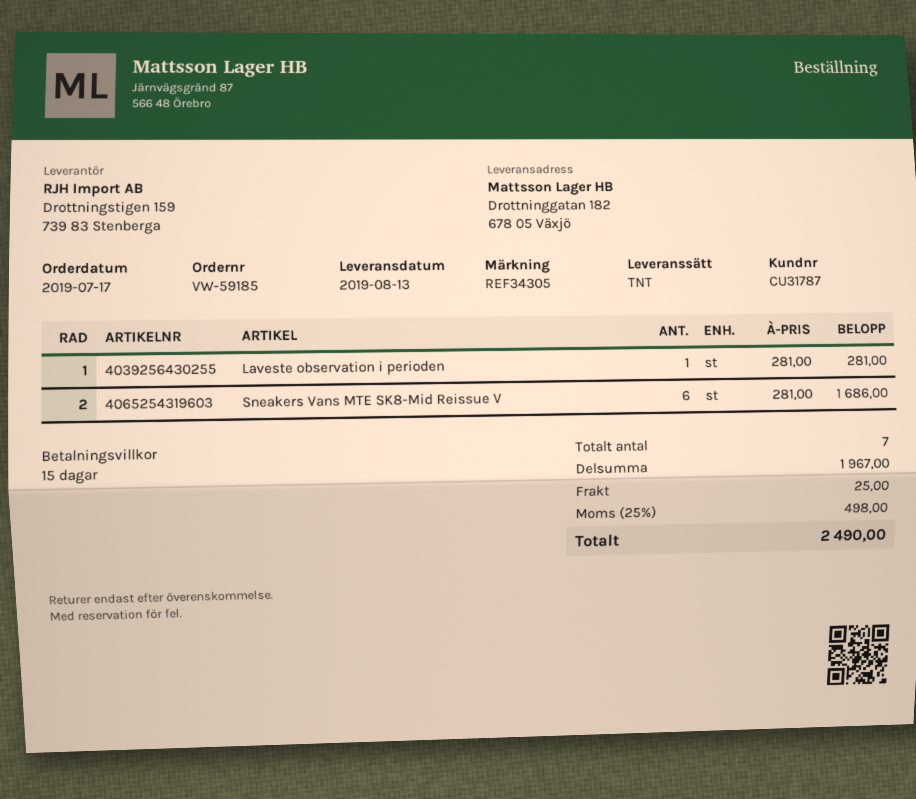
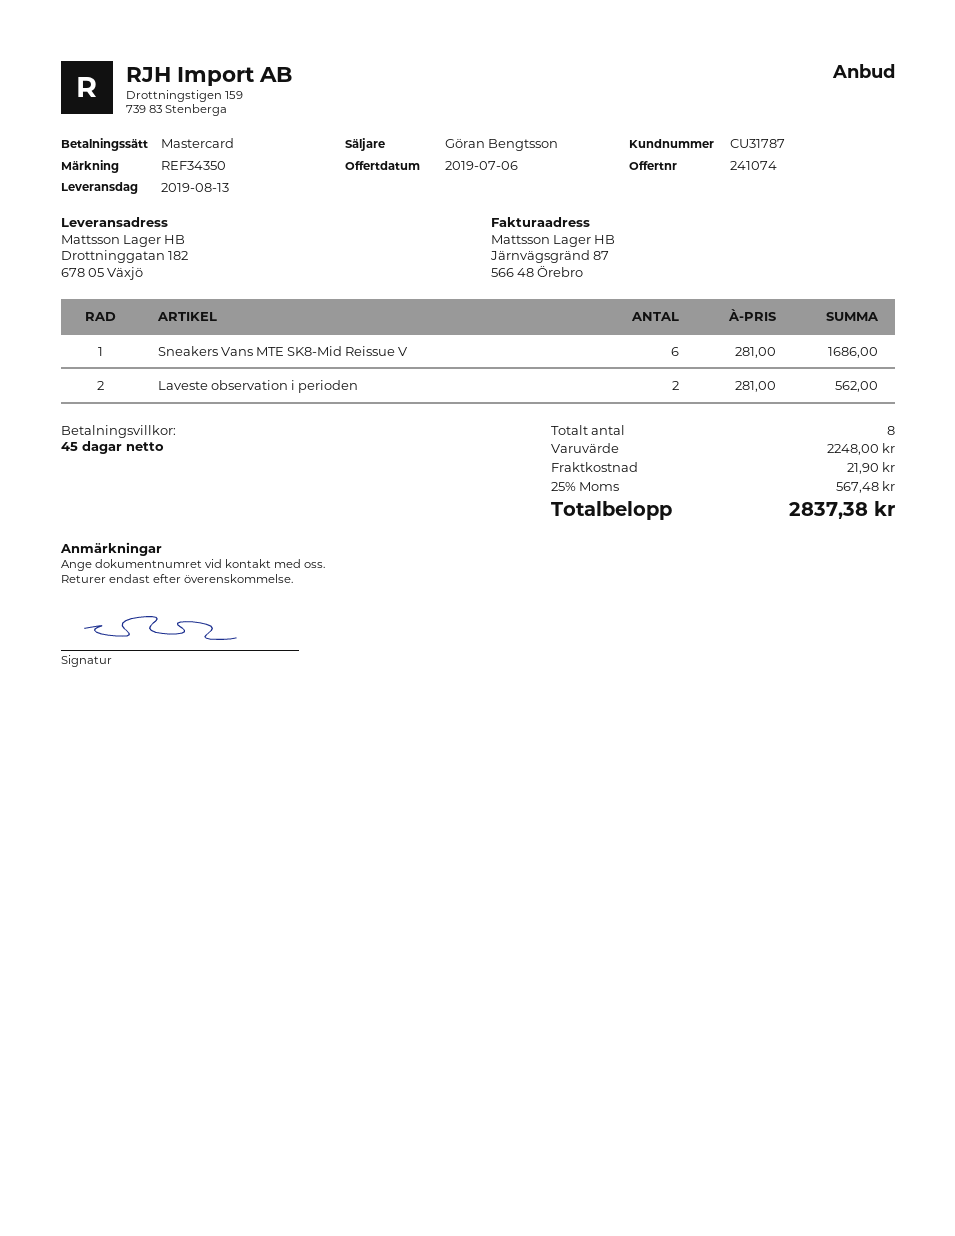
payment terms: 15 days -> 45 days
reference: REF34305 -> REF34350
Laveste observation i perioden: 1 x 281.00 = 281.00 -> 2 x 281.00 = 562.00
total quantity: 7 -> 8
subtotal: 1967.00 -> 2248.00
shipping: 25.00 -> 21.90
tax: 25% = 498.00 -> 25% = 567.48
total: 2490.00 -> 2837.38

